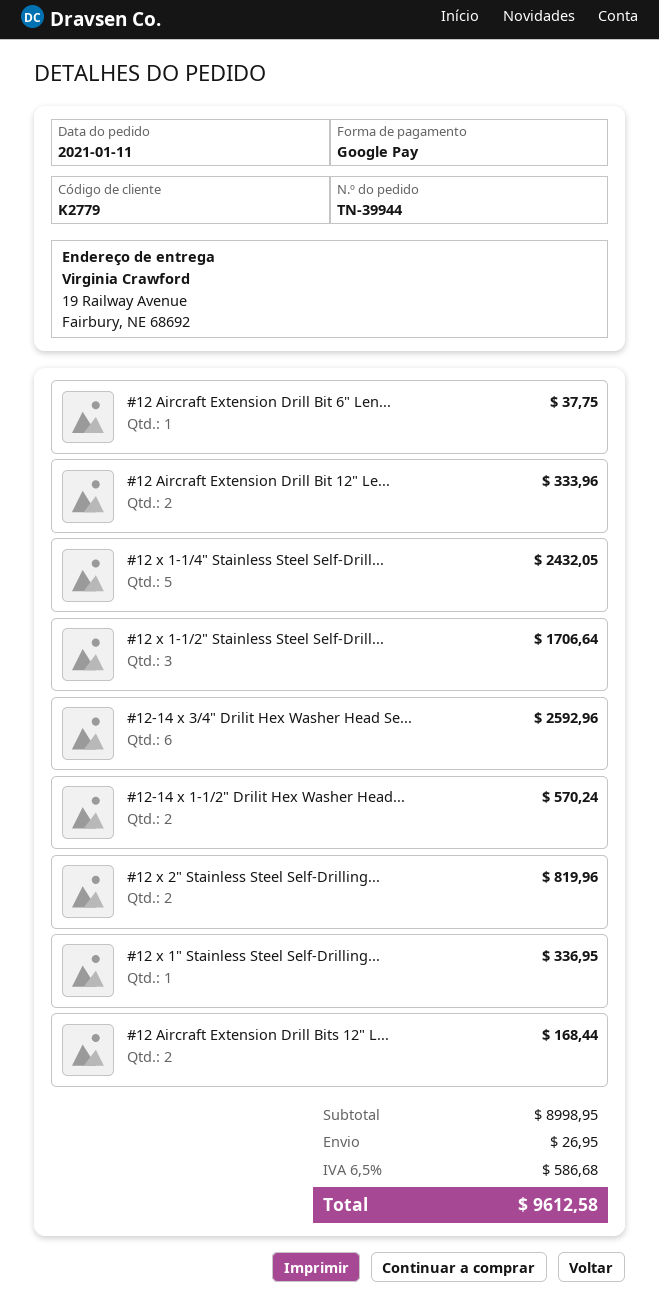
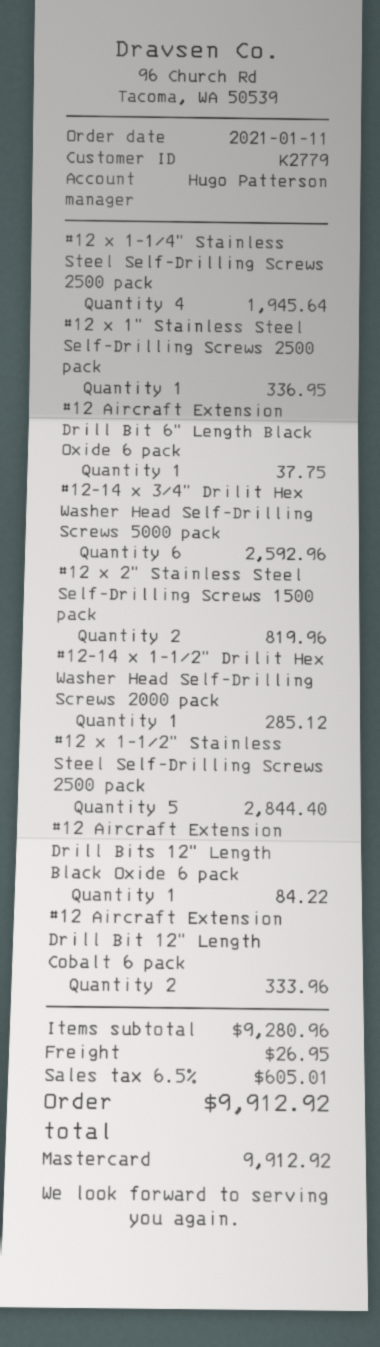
payment method: Google Pay -> Mastercard
#12 x 1-1/4" Stainless Steel Self-Drill...: 5 for 2432.05 -> 4 for 1945.64
#12 x 1-1/2" Stainless Steel Self-Drill...: 3 for 1706.64 -> 5 for 2844.40
#12-14 x 1-1/2" Drilit Hex Washer Head...: 2 for 570.24 -> 1 for 285.12
#12 Aircraft Extension Drill Bits 12" L...: 2 for 168.44 -> 1 for 84.22
subtotal: 8998.95 -> 9280.96
tax: 6.5% = 586.68 -> 6.5% = 605.01
total: 9612.58 -> 9912.92

